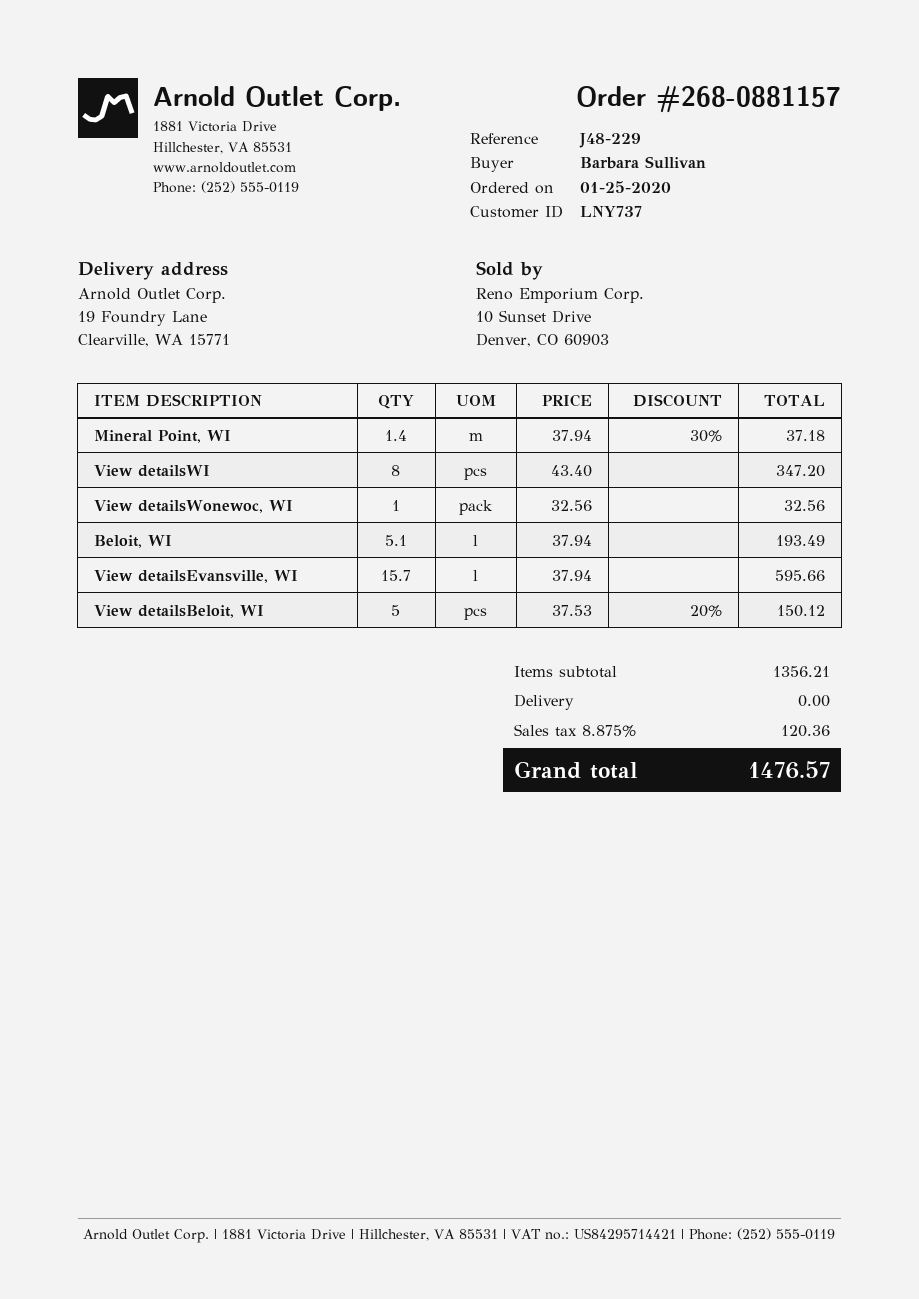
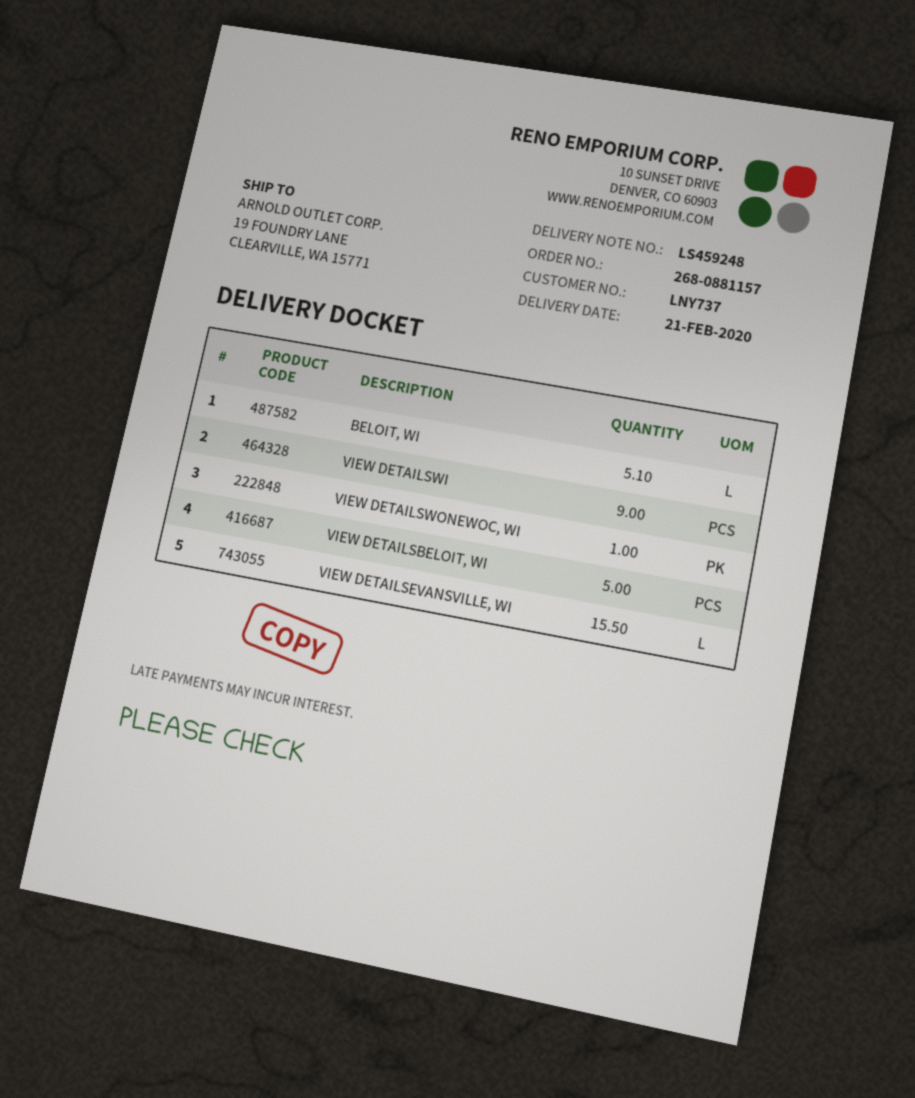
Mineral Point, WI: 1.4 -> none
View detailsWI: 8 -> 9
View detailsEvansville, WI: 15.7 -> 15.5

